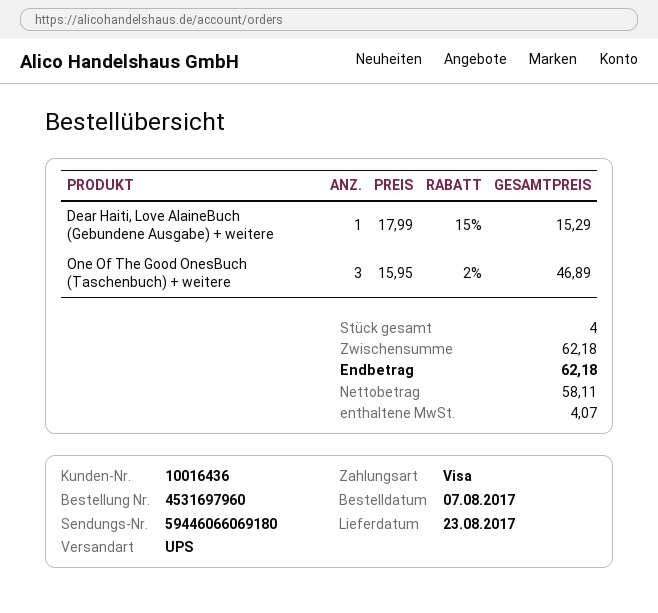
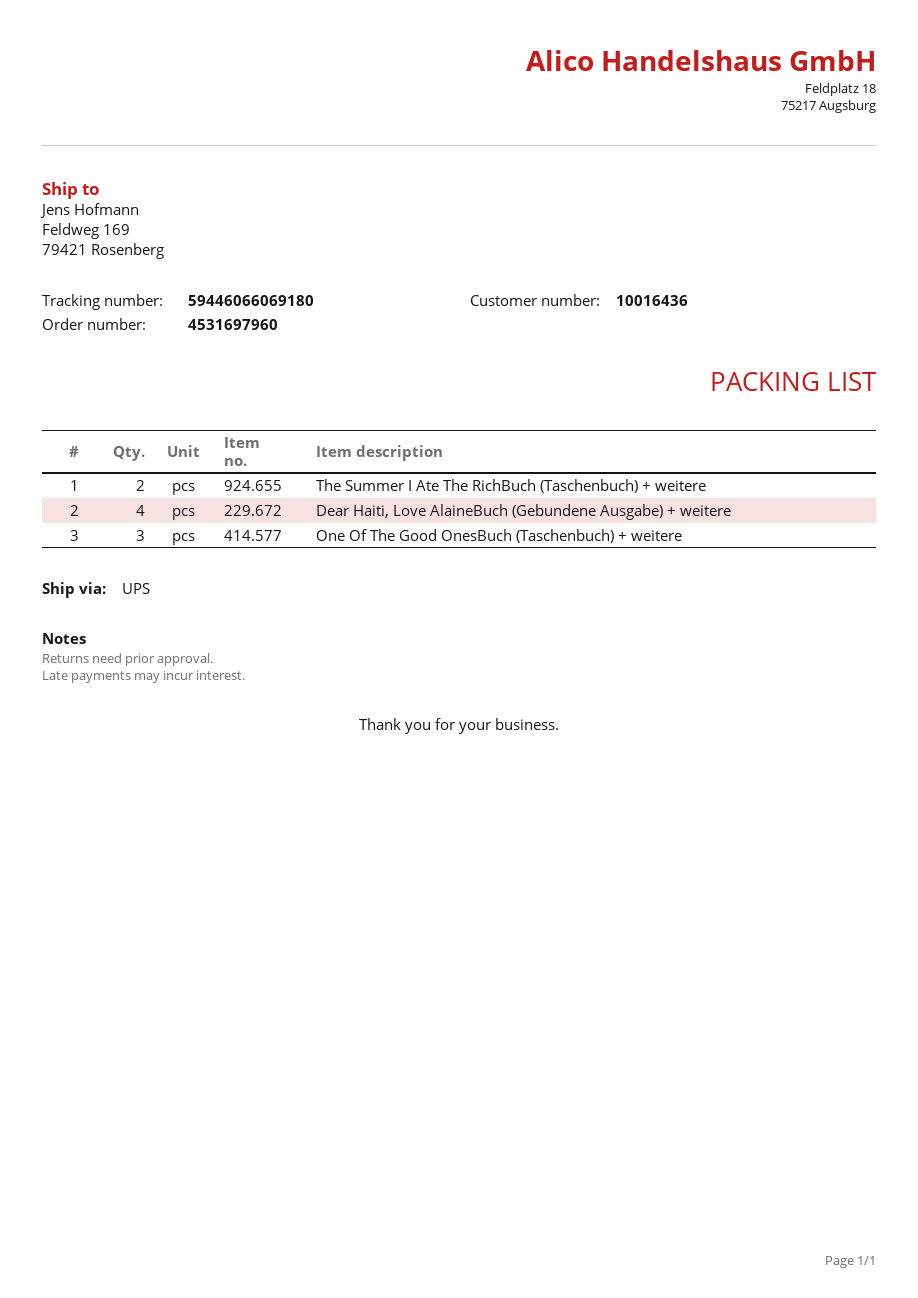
Dear Haiti, Love AlaineBuch (Gebundene Ausgabe) + weitere: 1 -> 4
The Summer I Ate The RichBuch (Taschenbuch) + weitere: none -> 2

